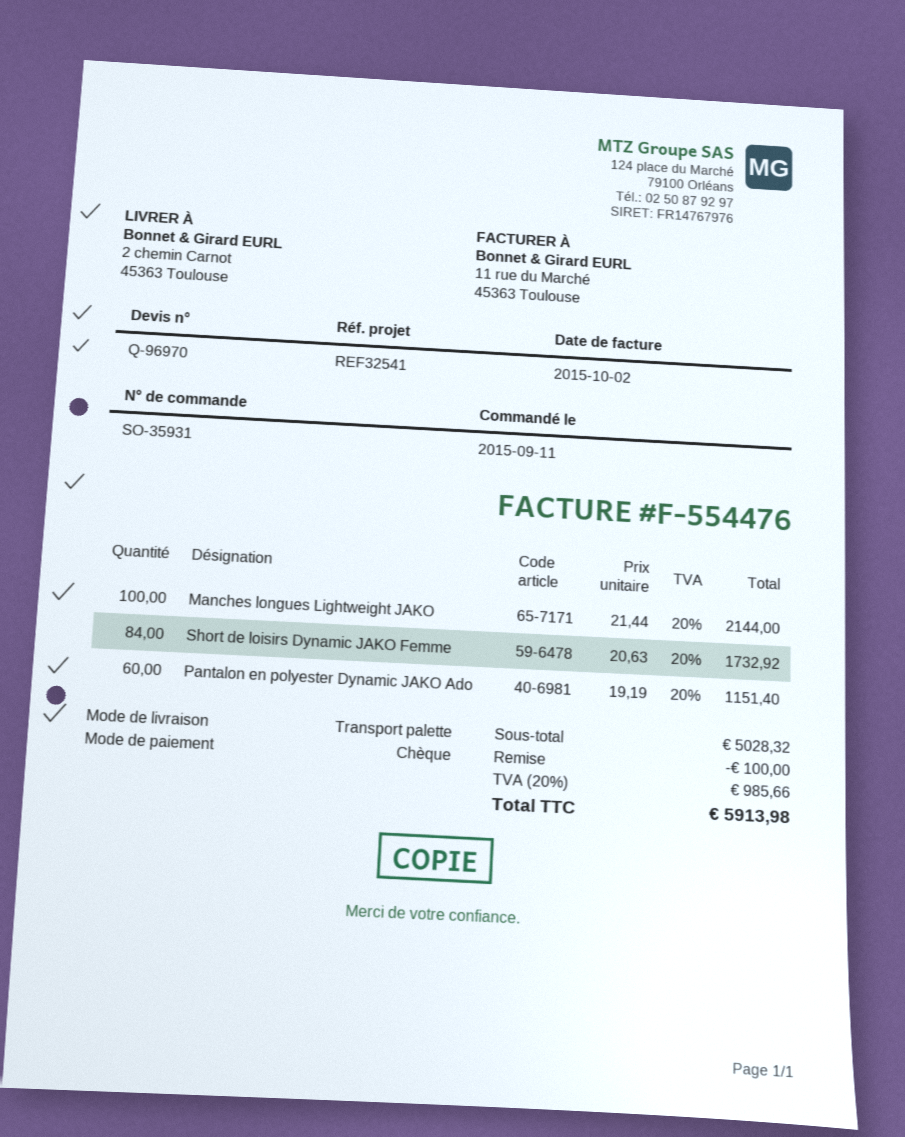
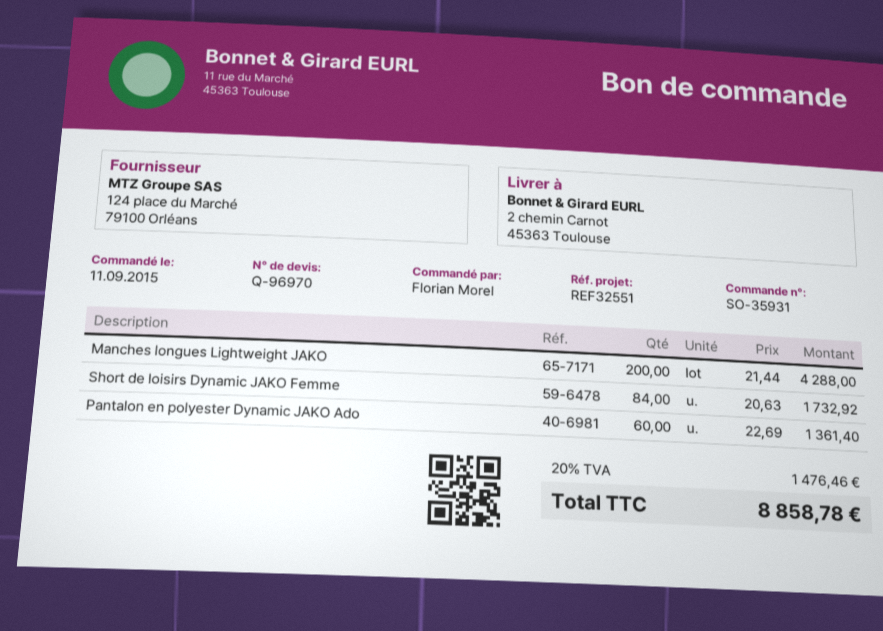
reference: REF32541 -> REF32551
Manches longues Lightweight JAKO: 100 x 21.44 = 2144.00 -> 200 x 21.44 = 4288.00
Pantalon en polyester Dynamic JAKO Ado: 60 x 19.19 = 1151.40 -> 60 x 22.69 = 1361.40
discount: 100.00 -> none
tax: 20% = 985.66 -> 20% = 1476.46
total: 5913.98 -> 8858.78

